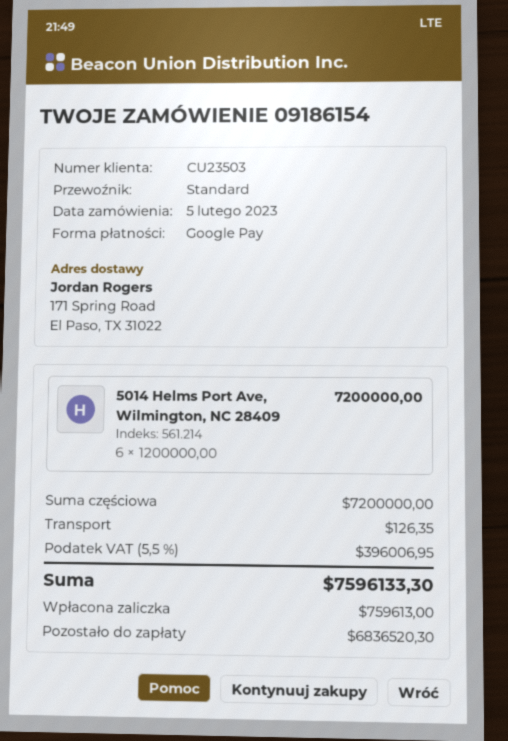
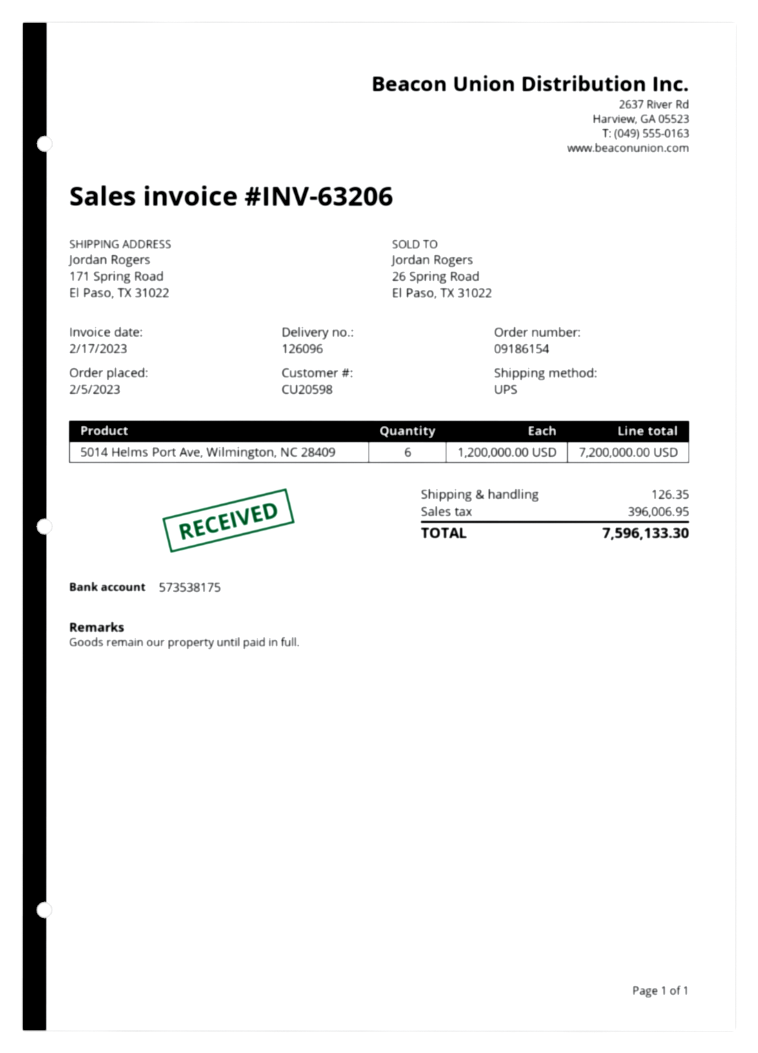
customer number: CU23503 -> CU20598
shipping method: standard -> UPS

